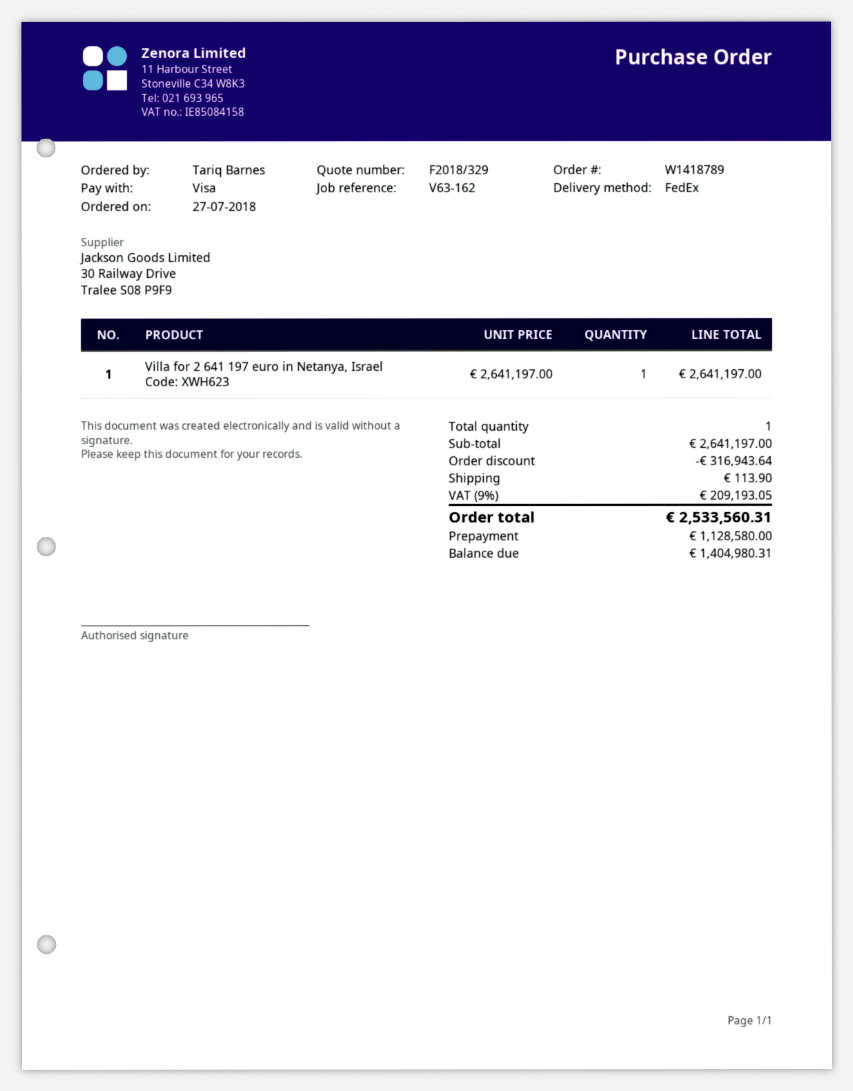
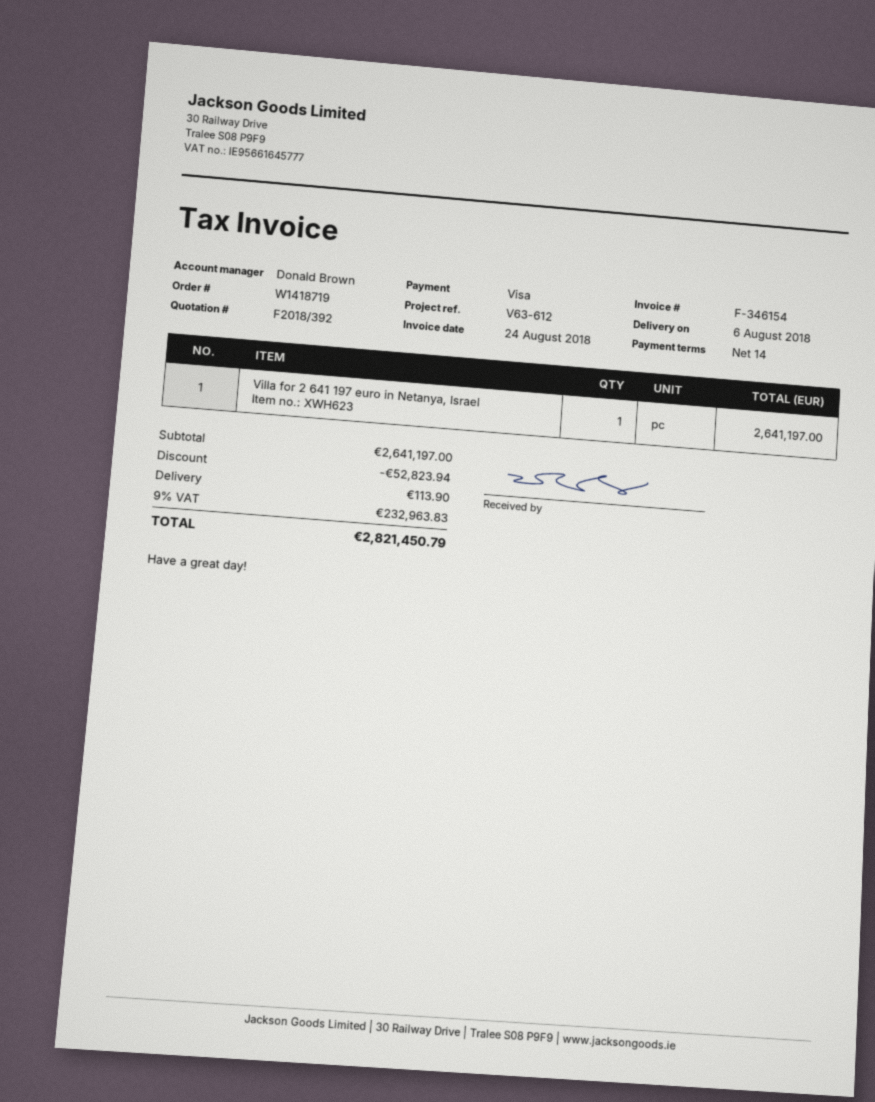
quote number: F2018/329 -> F2018/392
order number: W1418789 -> W1418719
reference: V63-162 -> V63-612
discount: 316943.64 -> 52823.94
tax: 9% = 209193.05 -> 9% = 232963.83
total: 2533560.31 -> 2821450.79

